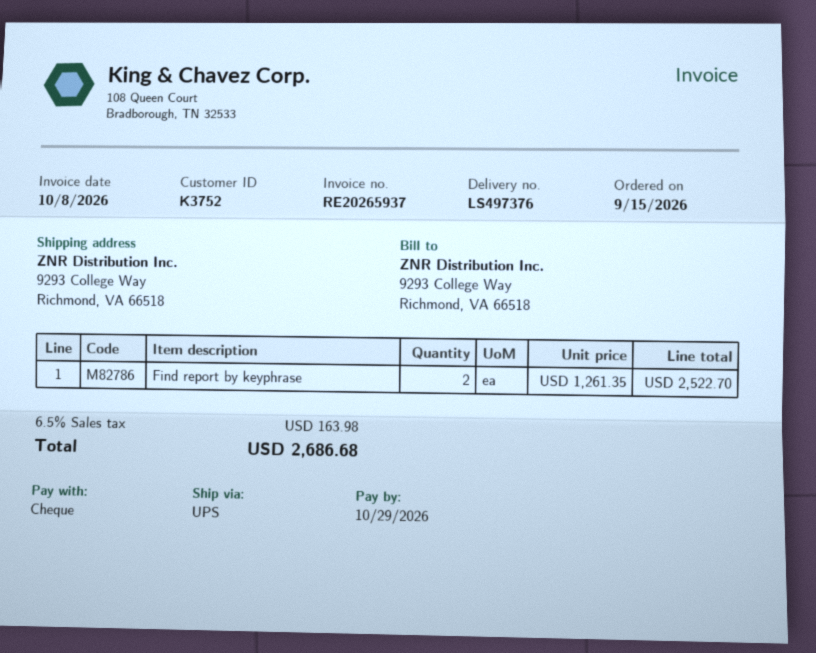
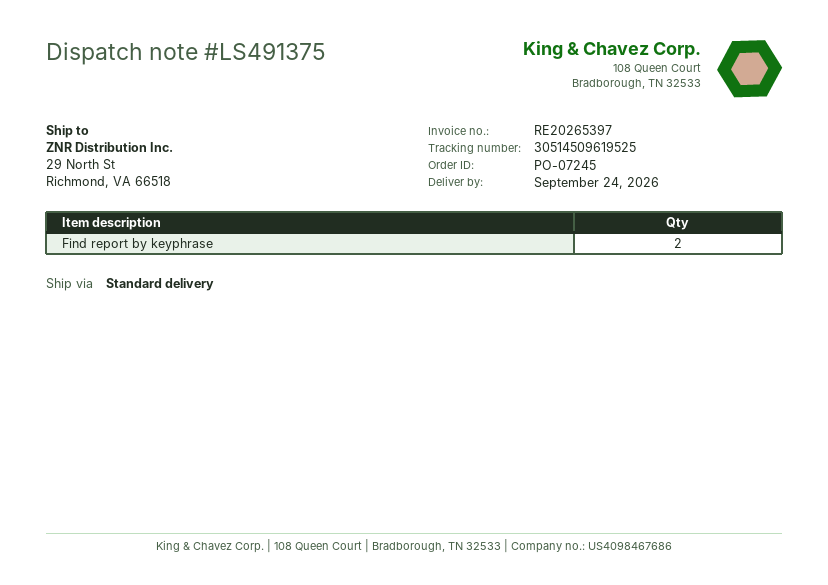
delivery note number: LS497376 -> LS491375
invoice number: RE20265937 -> RE20265397
shipping method: UPS -> standard
ship to: 9293 College Way, Richmond, VA 66518 -> 29 North St, Richmond, VA 66518

